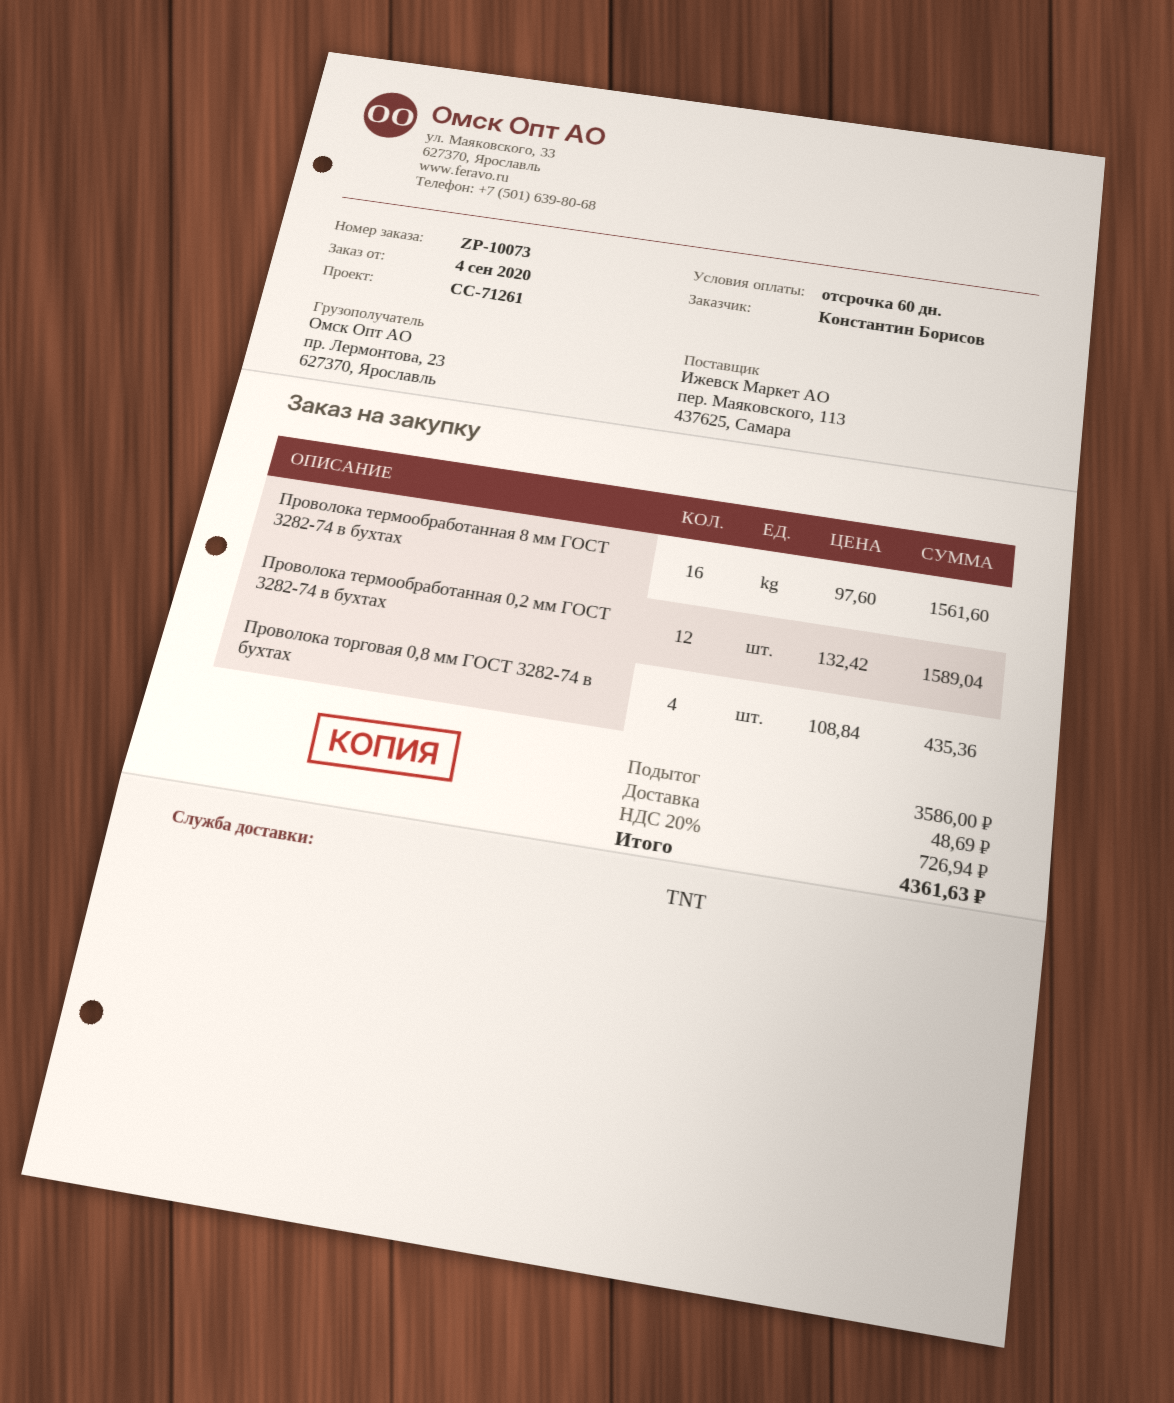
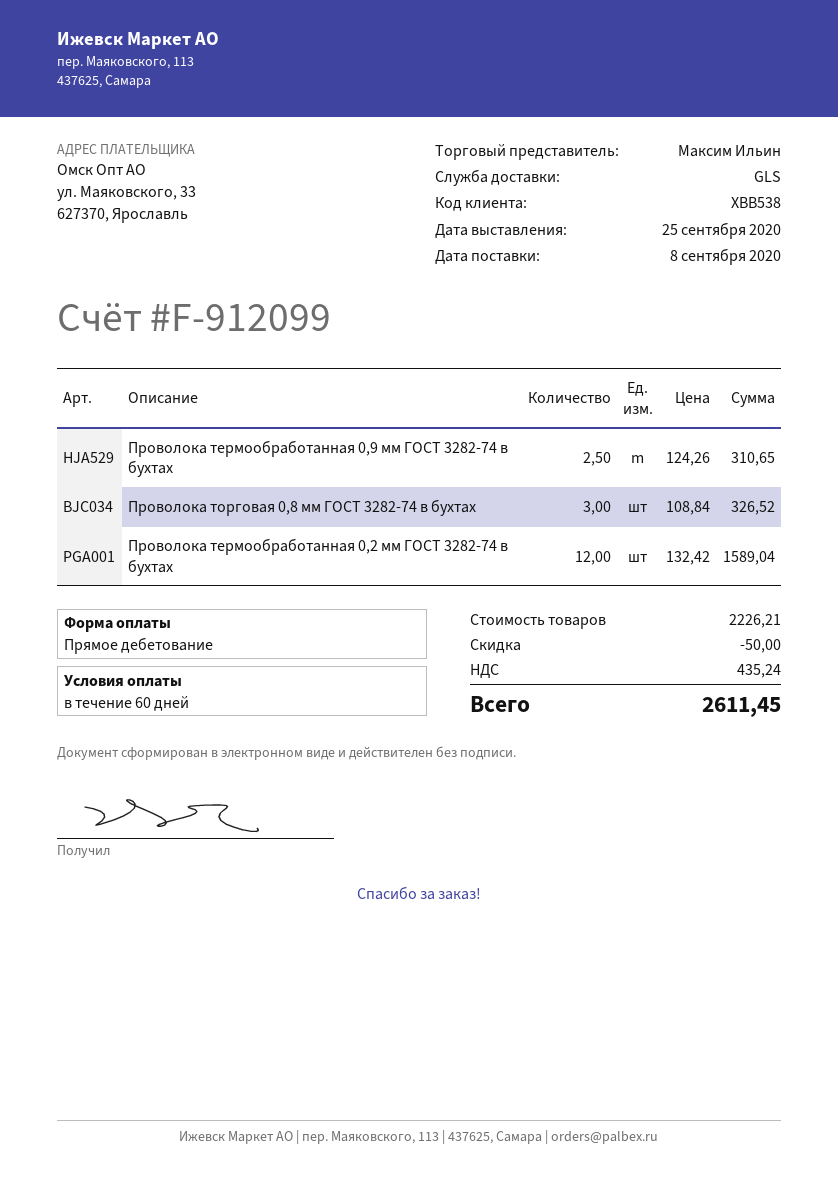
shipping method: TNT -> GLS
Проволока термообработанная 8 мм ГОСТ 3282-74 в бухтах: 16 x 97.60 = 1561.60 -> none
Проволока торговая 0,8 мм ГОСТ 3282-74 в бухтах: 4 x 108.84 = 435.36 -> 3 x 108.84 = 326.52
Проволока термообработанная 0,9 мм ГОСТ 3282-74 в бухтах: none -> 2.5 x 124.26 = 310.65
subtotal: 3586.00 -> 2226.21
discount: none -> 50.00
shipping: 48.69 -> none
tax: 726.94 -> 435.24
total: 4361.63 -> 2611.45

